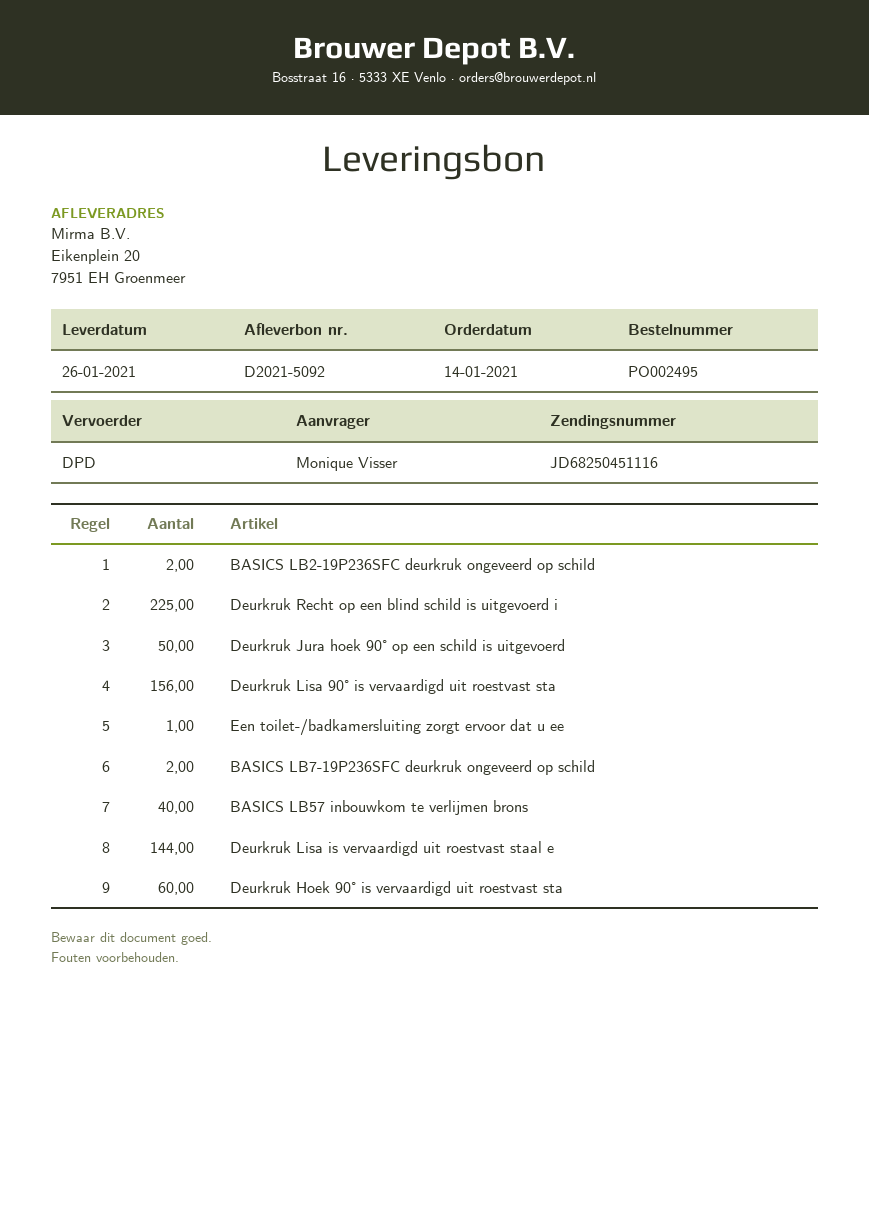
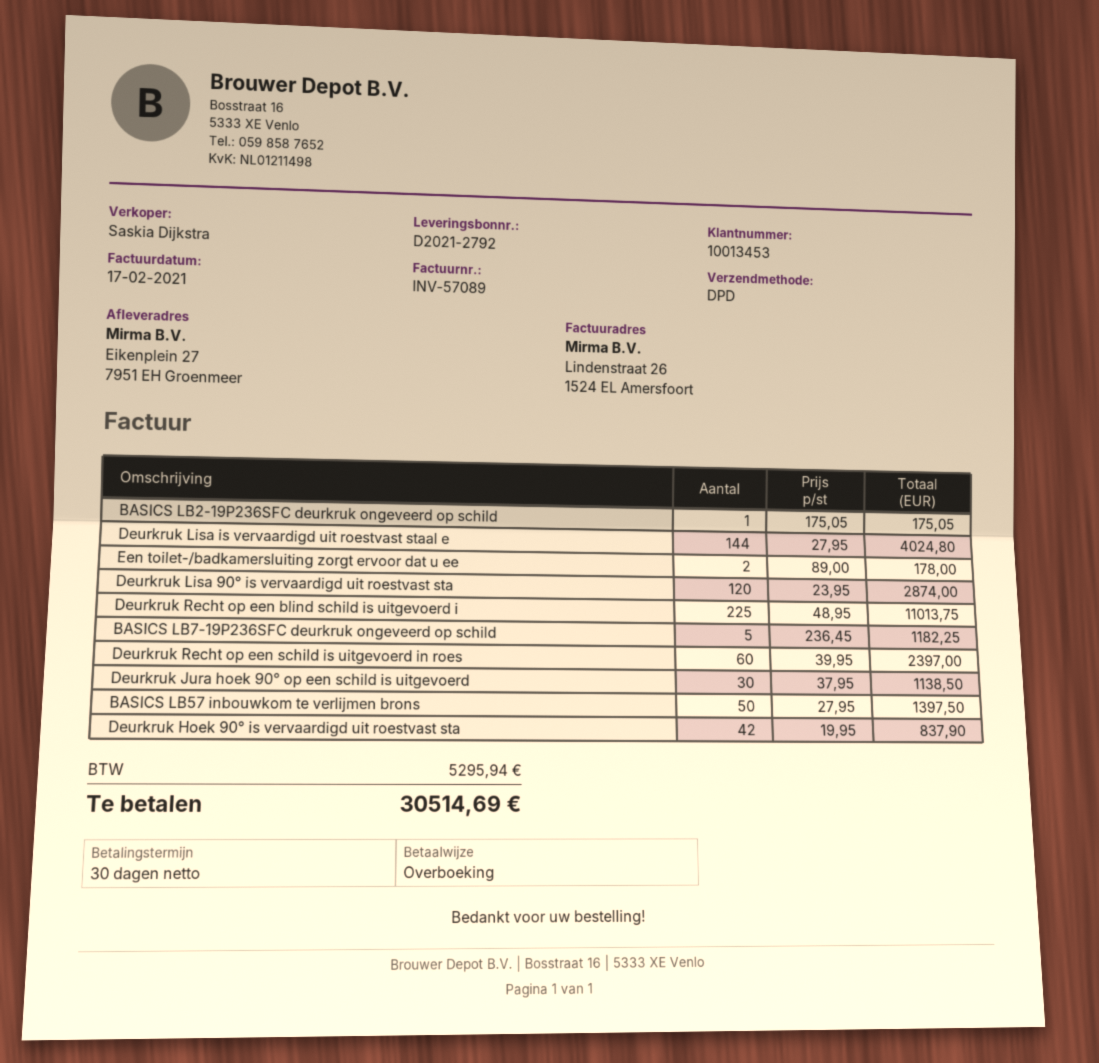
delivery note number: D2021-5092 -> D2021-2792
ship to: Eikenplein 20, 7951 EH Groenmeer -> Eikenplein 27, 7951 EH Groenmeer
BASICS LB2-19P236SFC deurkruk ongeveerd op schild: 2 -> 1
Deurkruk Jura hoek 90° op een schild is uitgevoerd: 50 -> 30
Deurkruk Lisa 90° is vervaardigd uit roestvast sta: 156 -> 120
Een toilet-/badkamersluiting zorgt ervoor dat u ee: 1 -> 2
BASICS LB7-19P236SFC deurkruk ongeveerd op schild: 2 -> 5
BASICS LB57 inbouwkom te verlijmen brons: 40 -> 50
Deurkruk Hoek 90° is vervaardigd uit roestvast sta: 60 -> 42
Deurkruk Recht op een schild is uitgevoerd in roes: none -> 60

